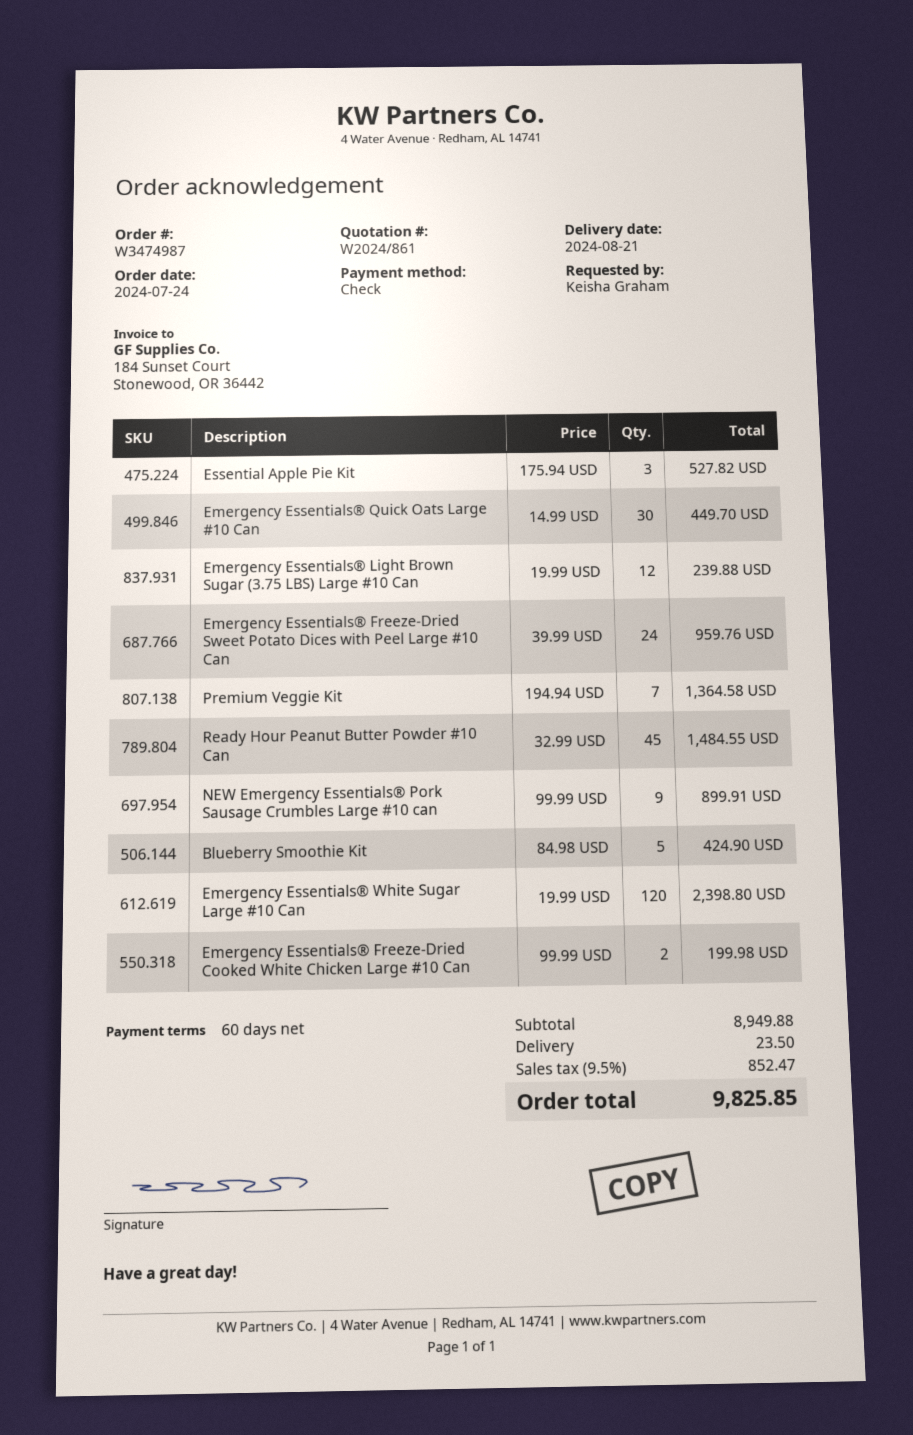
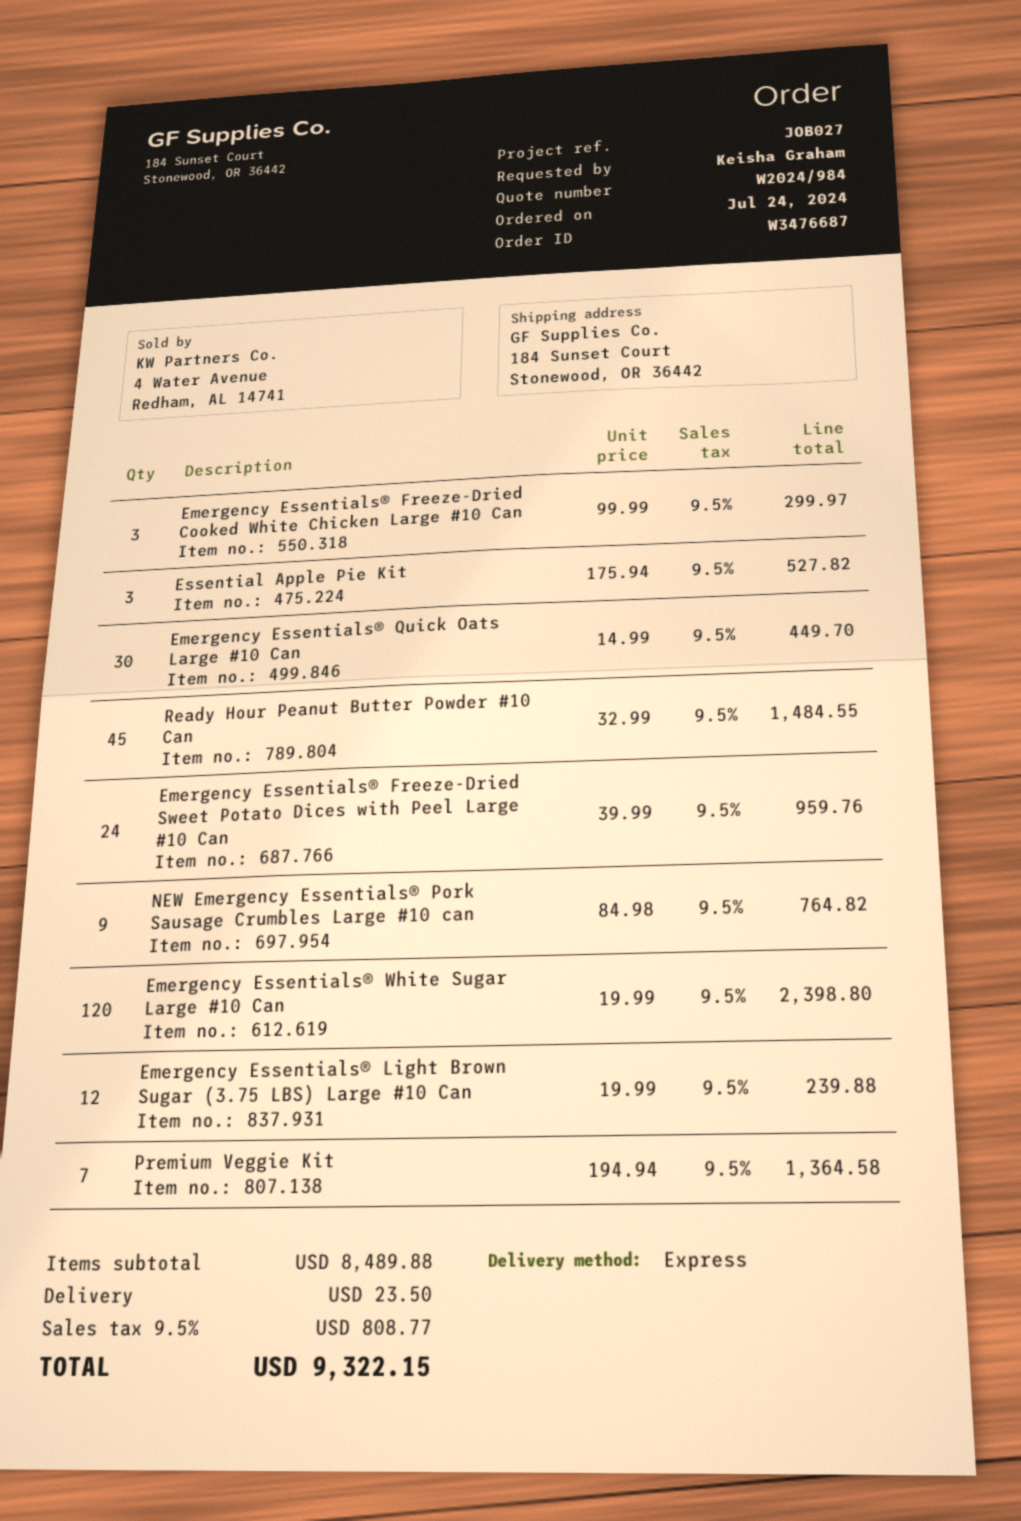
quote number: W2024/861 -> W2024/984
order number: W3474987 -> W3476687
NEW Emergency Essentials® Pork Sausage Crumbles Large #10 can: 9 x 99.99 = 899.91 -> 9 x 84.98 = 764.82
Blueberry Smoothie Kit: 5 x 84.98 = 424.90 -> none
Emergency Essentials® Freeze-Dried Cooked White Chicken Large #10 Can: 2 x 99.99 = 199.98 -> 3 x 99.99 = 299.97
subtotal: 8949.88 -> 8489.88
tax: 9.5% = 852.47 -> 9.5% = 808.77
total: 9825.85 -> 9322.15

